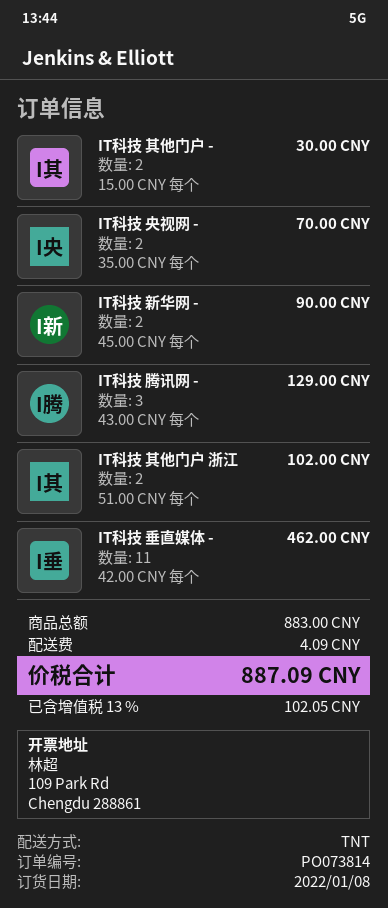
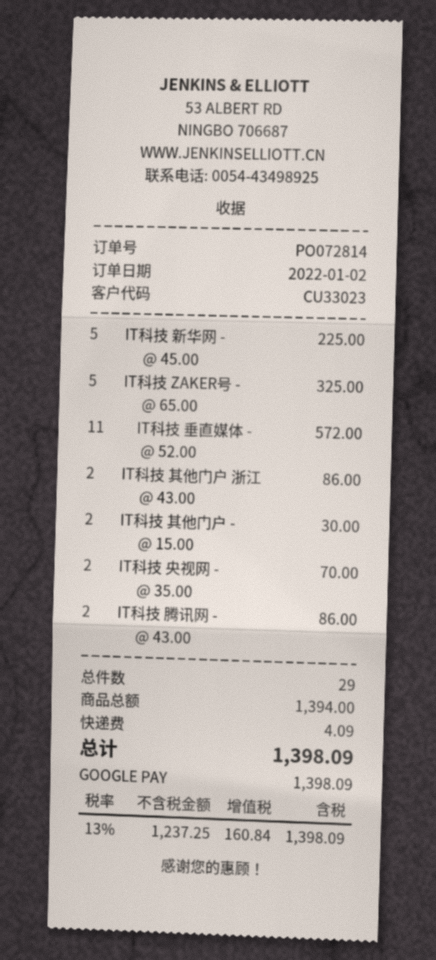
order number: PO073814 -> PO072814
order date: 2022-01-08 -> 2022-01-02
IT科技 新华网 -: 2 x 45.00 = 90.00 -> 5 x 45.00 = 225.00
IT科技 腾讯网 -: 3 x 43.00 = 129.00 -> 2 x 43.00 = 86.00
IT科技 其他门户 浙江: 2 x 51.00 = 102.00 -> 2 x 43.00 = 86.00
IT科技 垂直媒体 -: 11 x 42.00 = 462.00 -> 11 x 52.00 = 572.00
IT科技 ZAKER号 -: none -> 5 x 65.00 = 325.00
subtotal: 883.00 -> 1394.00
tax: 13% = 102.05 -> 13% = 160.84
total: 887.09 -> 1398.09

